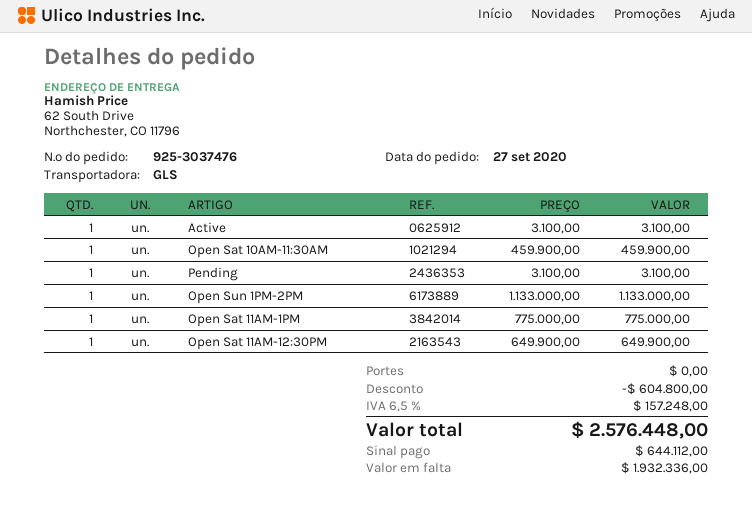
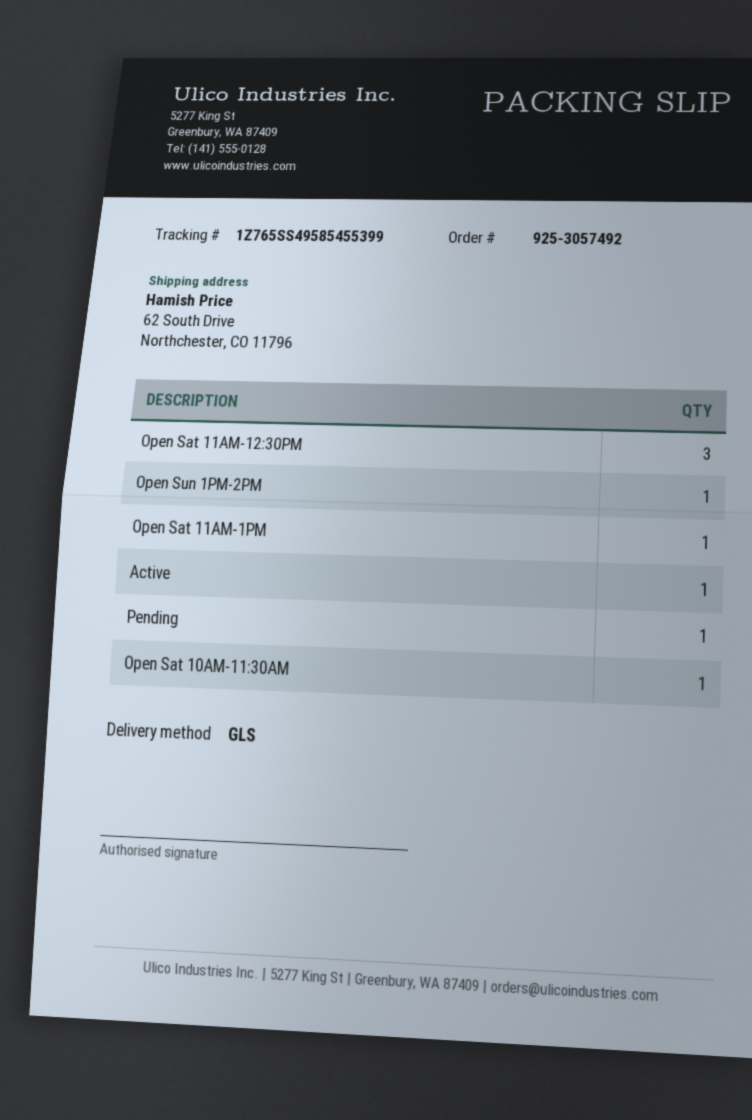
order number: 925-3037476 -> 925-3057492
Open Sat 11AM-12:30PM: 1 -> 3

